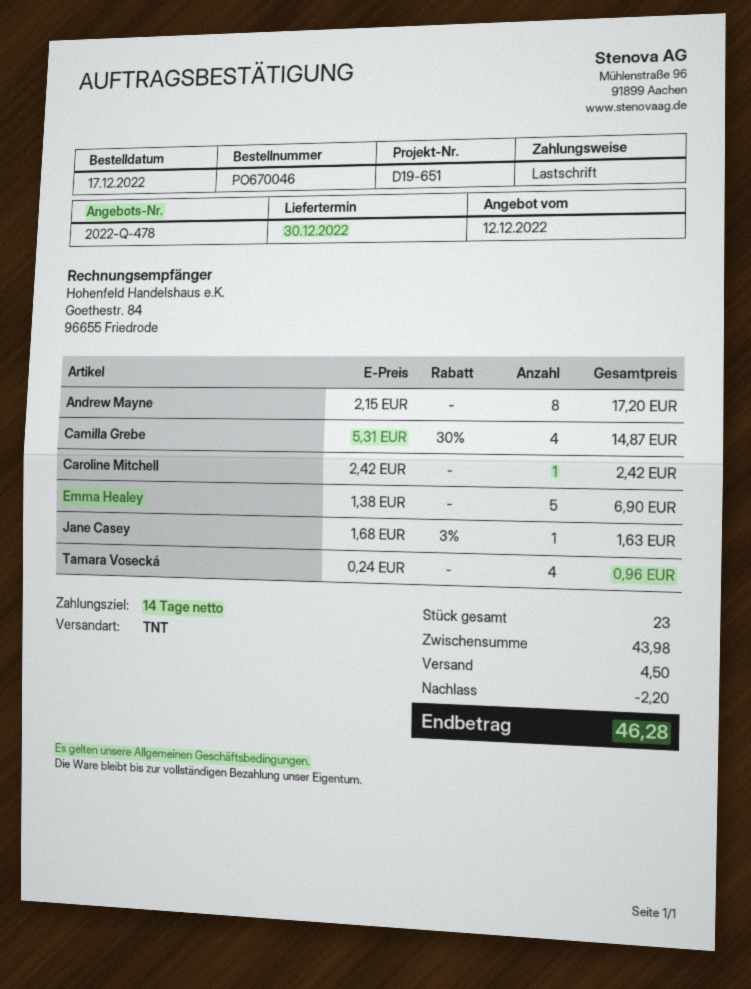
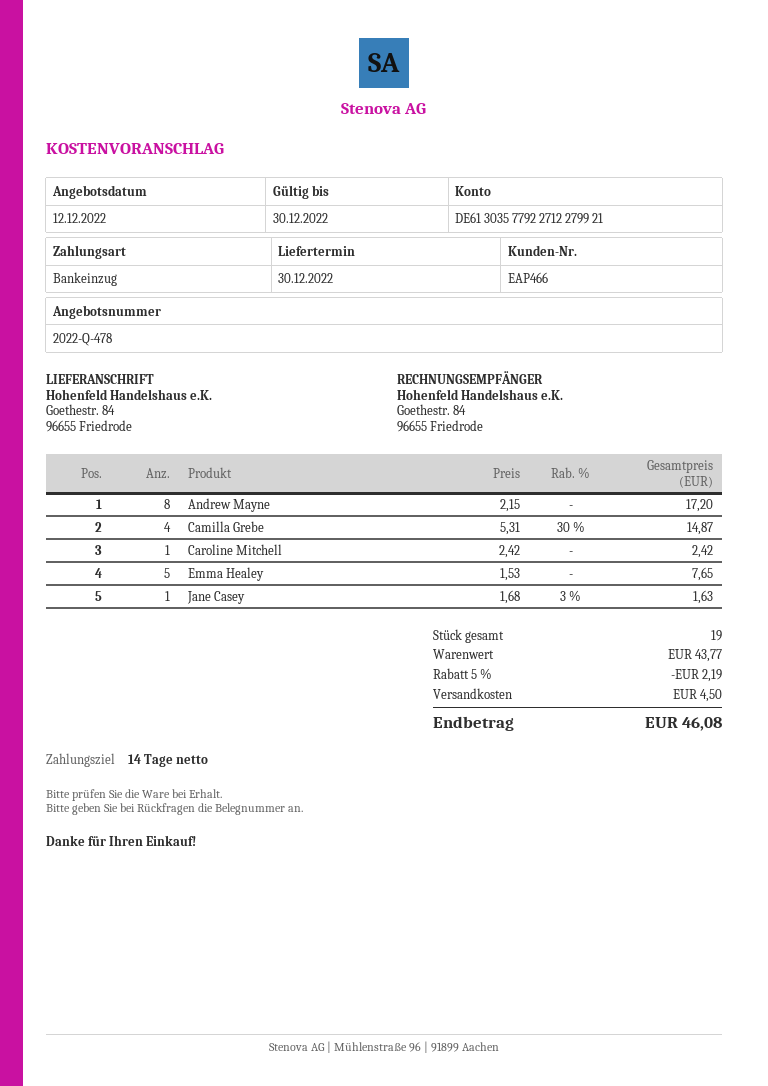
Emma Healey: 5 x 1.38 = 6.90 -> 5 x 1.53 = 7.65
Tamara Vosecká: 4 x 0.24 = 0.96 -> none
total quantity: 23 -> 19
subtotal: 43.98 -> 43.77
discount: 2.20 -> 2.19
total: 46.28 -> 46.08

